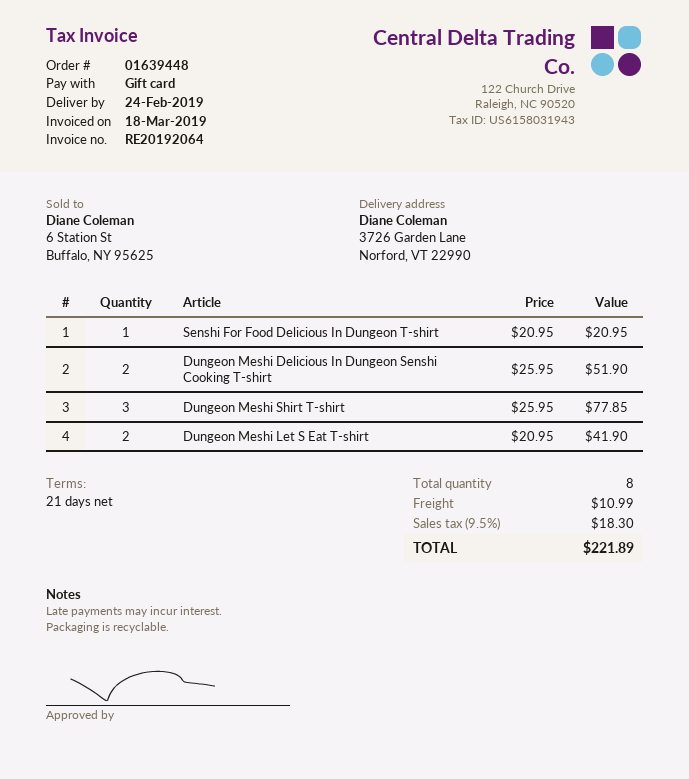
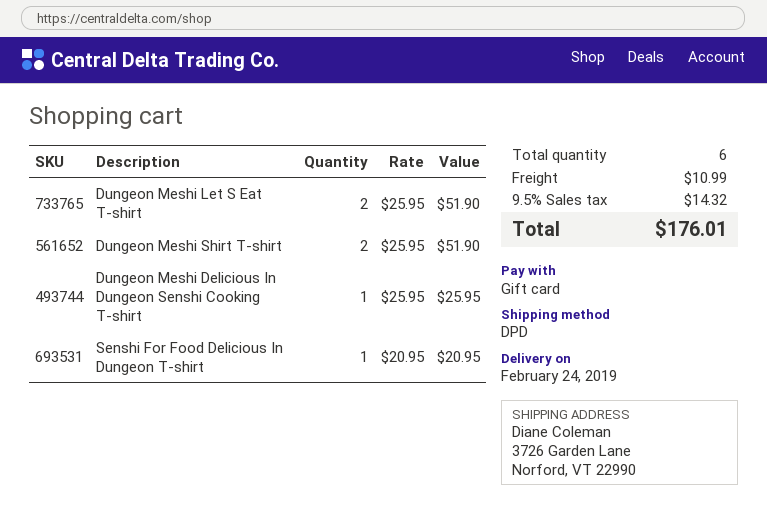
Dungeon Meshi Delicious In Dungeon Senshi Cooking T-shirt: 2 x 25.95 = 51.90 -> 1 x 25.95 = 25.95
Dungeon Meshi Shirt T-shirt: 3 x 25.95 = 77.85 -> 2 x 25.95 = 51.90
Dungeon Meshi Let S Eat T-shirt: 2 x 20.95 = 41.90 -> 2 x 25.95 = 51.90
total quantity: 8 -> 6
tax: 9.5% = 18.30 -> 9.5% = 14.32
total: 221.89 -> 176.01

